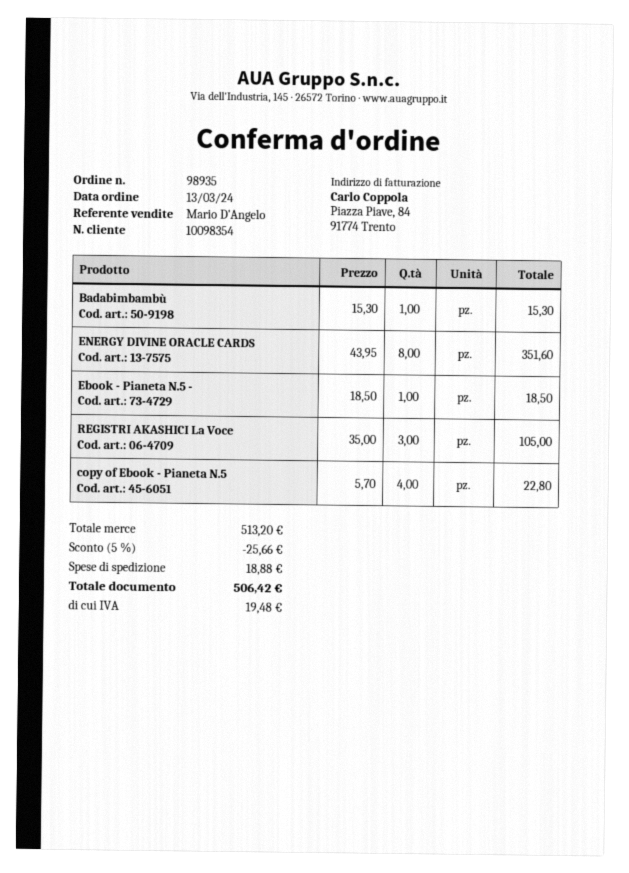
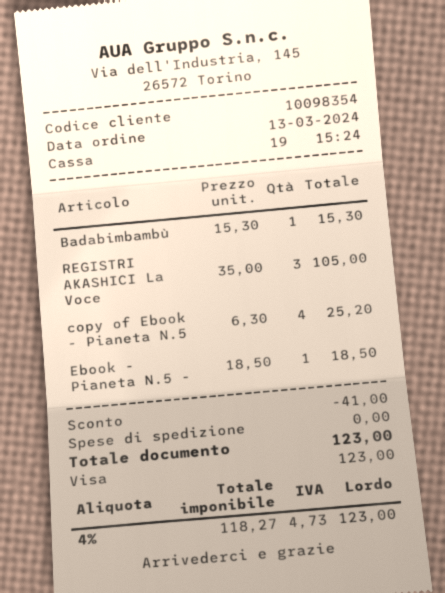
ENERGY DIVINE ORACLE CARDS: 8 x 43.95 = 351.60 -> none
copy of Ebook - Pianeta N.5: 4 x 5.70 = 22.80 -> 4 x 6.30 = 25.20
discount: 25.66 -> 41.00
shipping: 18.88 -> 0.00
tax: 19.48 -> 4.73
total: 506.42 -> 123.00

